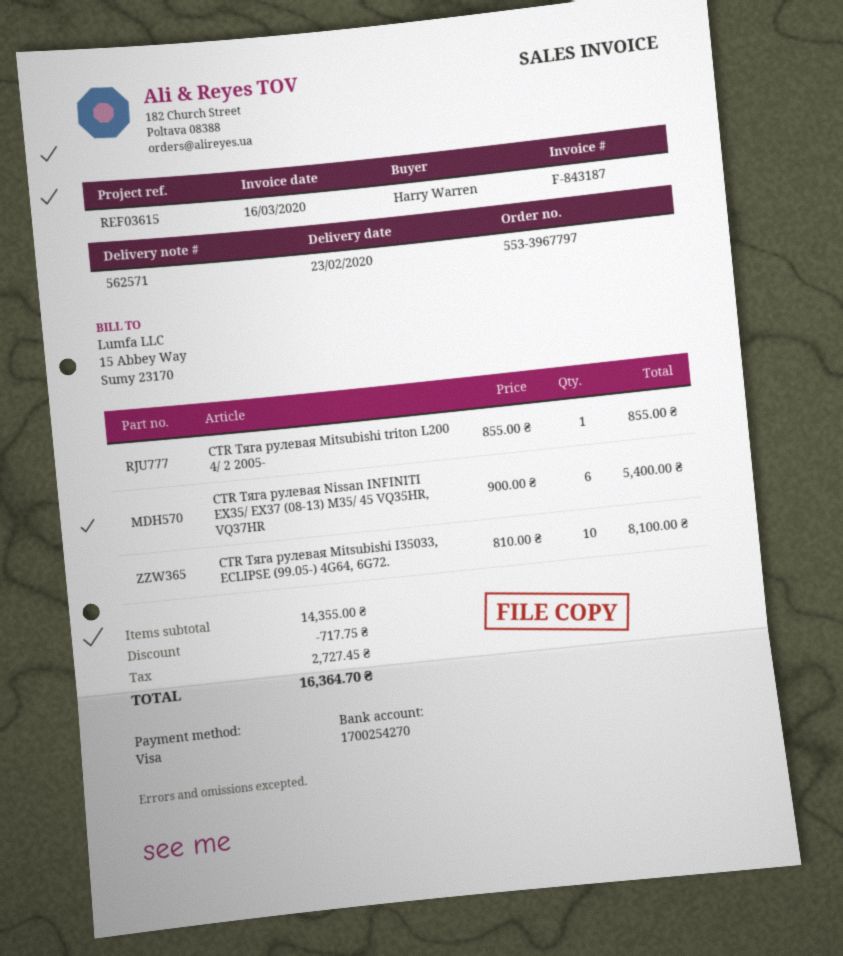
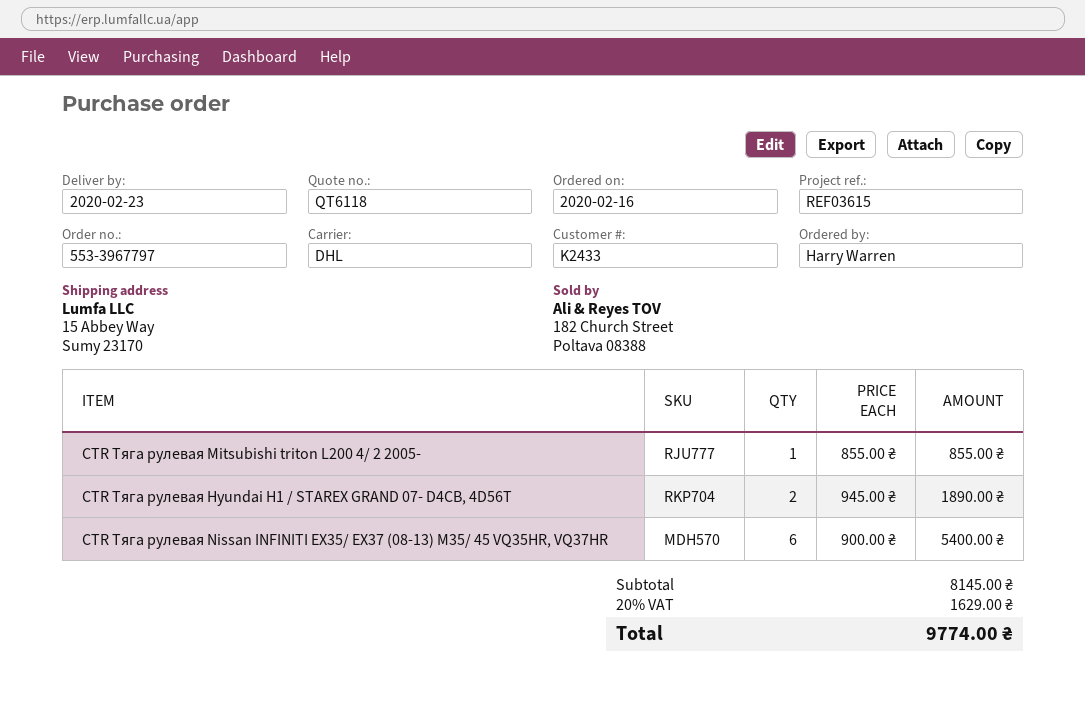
CTR Тяга рулевая Mitsubishi I35033, ECLIPSE (99.05-) 4G64, 6G72.: 10 x 810.00 = 8100.00 -> none
CTR Тяга рулевая Hyundai H1 / STAREX GRAND 07- D4CB, 4D56T: none -> 2 x 945.00 = 1890.00
subtotal: 14355.00 -> 8145.00
discount: 717.75 -> none
tax: 2727.45 -> 1629.00
total: 16364.70 -> 9774.00

